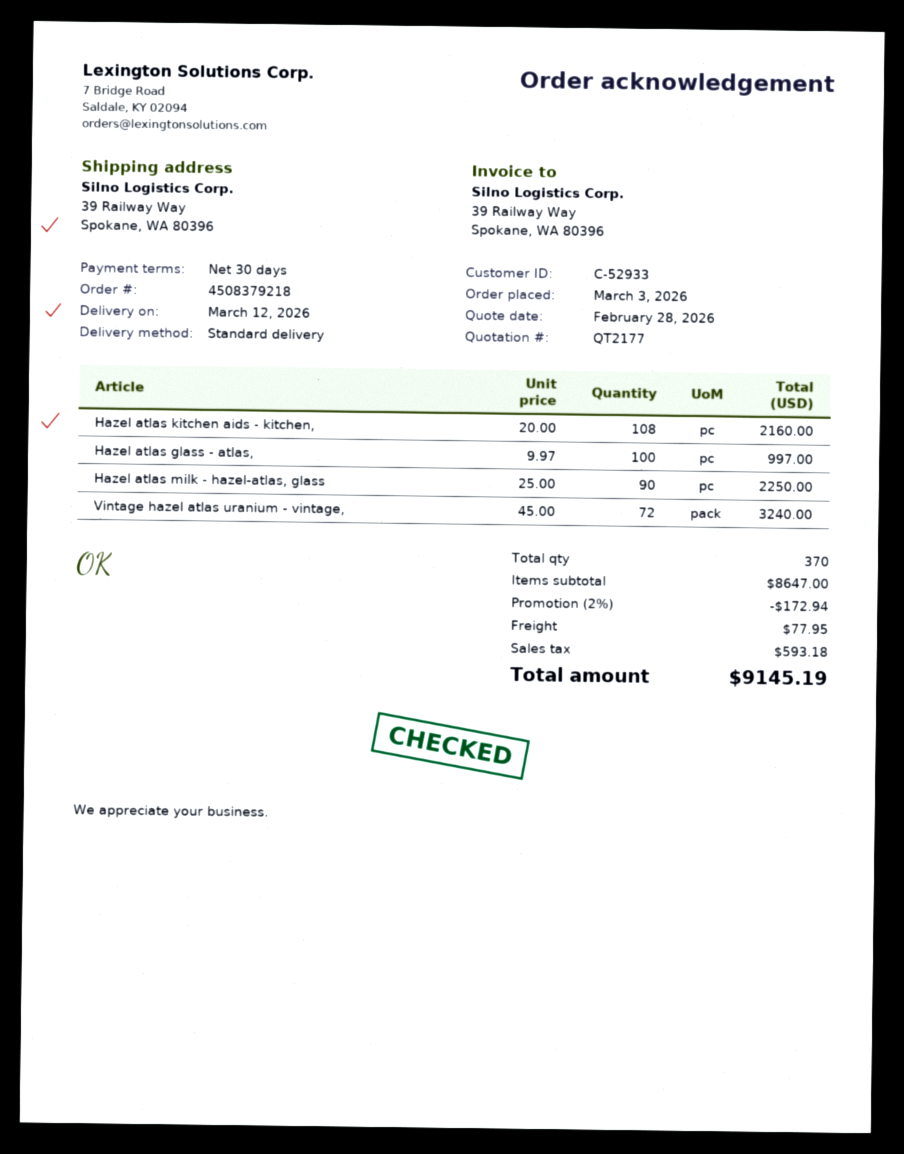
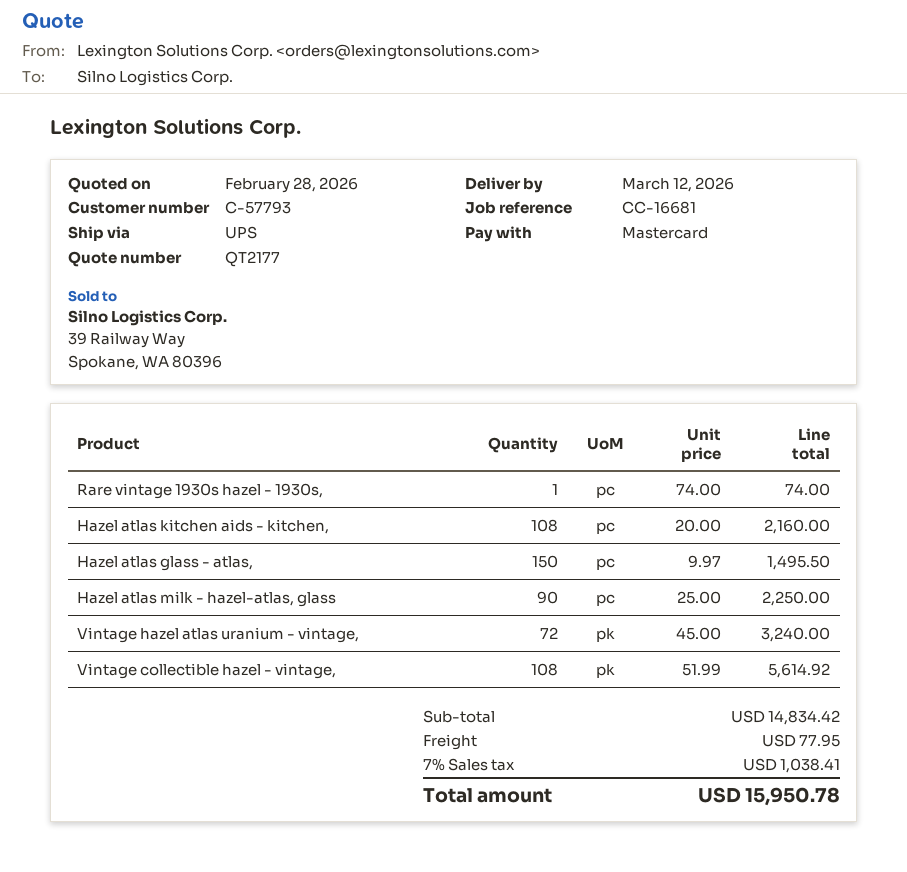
customer number: C-52933 -> C-57793
shipping method: standard -> UPS
Hazel atlas glass - atlas,: 100 x 9.97 = 997.00 -> 150 x 9.97 = 1495.50
Rare vintage 1930s hazel - 1930s,: none -> 1 x 74.00 = 74.00
Vintage collectible hazel - vintage,: none -> 108 x 51.99 = 5614.92
subtotal: 8647.00 -> 14834.42
discount: 2% = 172.94 -> none
tax: 593.18 -> 1038.41
total: 9145.19 -> 15950.78

